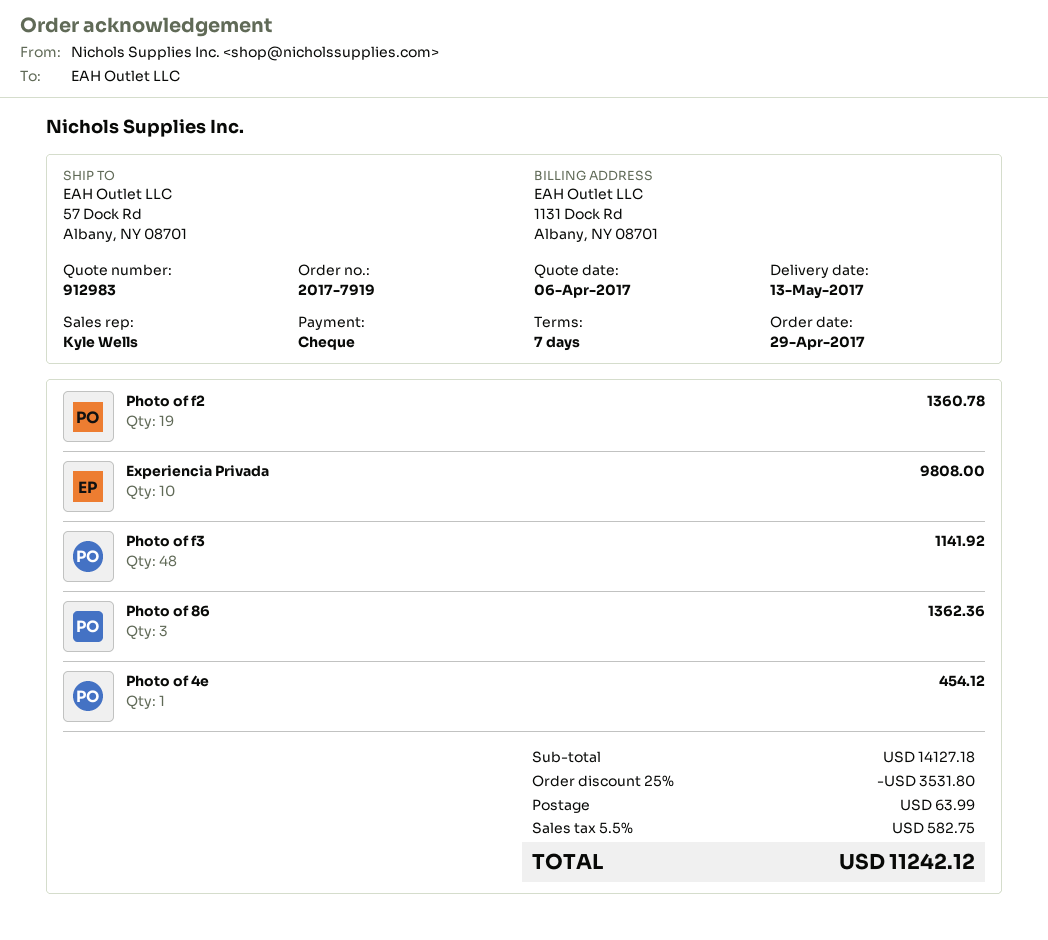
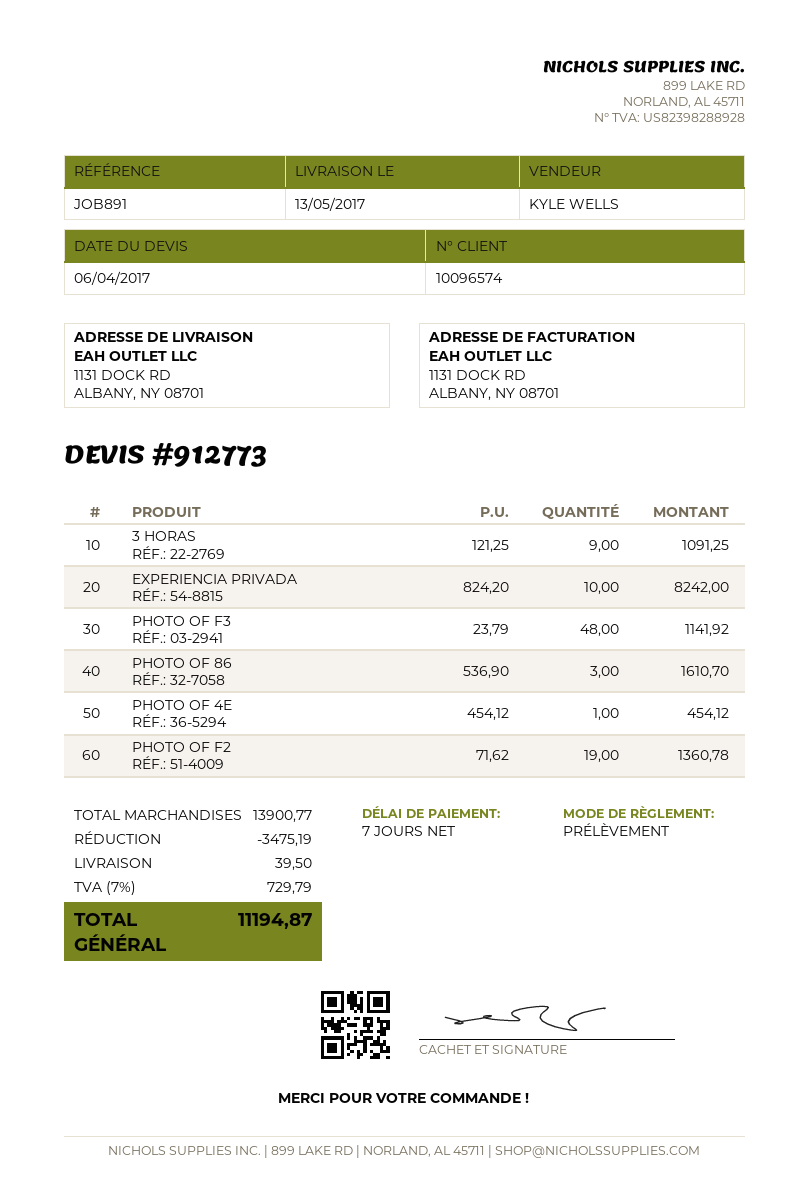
quote number: 912983 -> 912773
payment method: cheque -> direct debit
ship to: 57 Dock Rd, Albany, NY 08701 -> 1131 DOCK RD, ALBANY, NY 08701
Experiencia Privada: 10 for 9808.00 -> 10 for 8242.00
Photo of 86: 3 for 1362.36 -> 3 for 1610.70
3 HORAS: none -> 9 for 1091.25
subtotal: 14127.18 -> 13900.77
discount: 3531.80 -> 3475.19
shipping: 63.99 -> 39.50
tax: 5.5% = 582.75 -> 7% = 729.79
total: 11242.12 -> 11194.87

